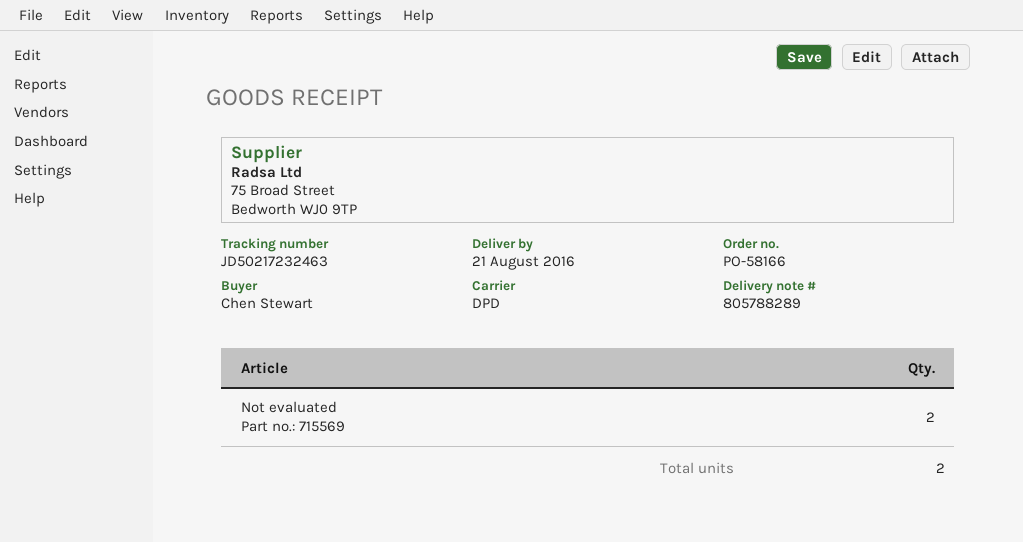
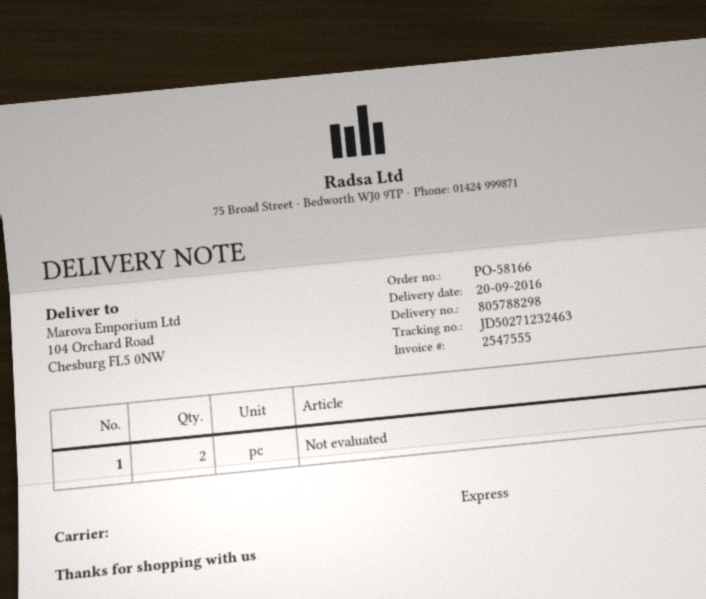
delivery note number: 805788289 -> 805788298
delivery date: 2016-08-21 -> 2016-09-20
shipping method: DPD -> express
tracking number: JD50217232463 -> JD50271232463

